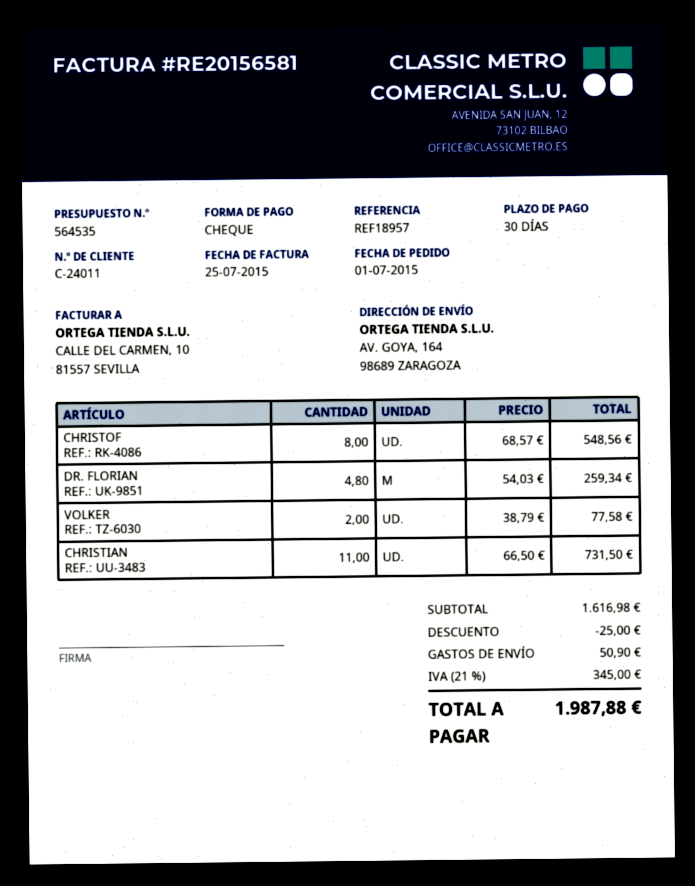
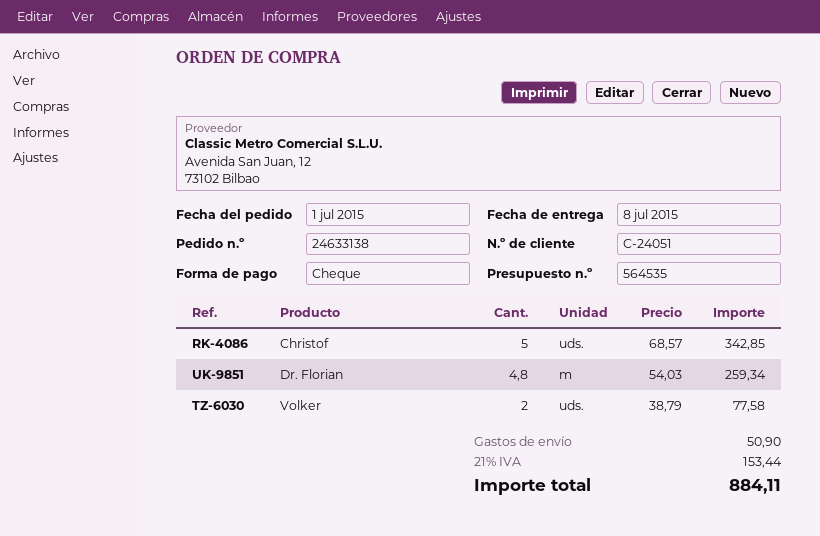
customer number: C-24011 -> C-24051
CHRISTOF: 8 x 68.57 = 548.56 -> 5 x 68.57 = 342.85
CHRISTIAN: 11 x 66.50 = 731.50 -> none
discount: 25.00 -> none
tax: 21% = 345.00 -> 21% = 153.44
total: 1987.88 -> 884.11

